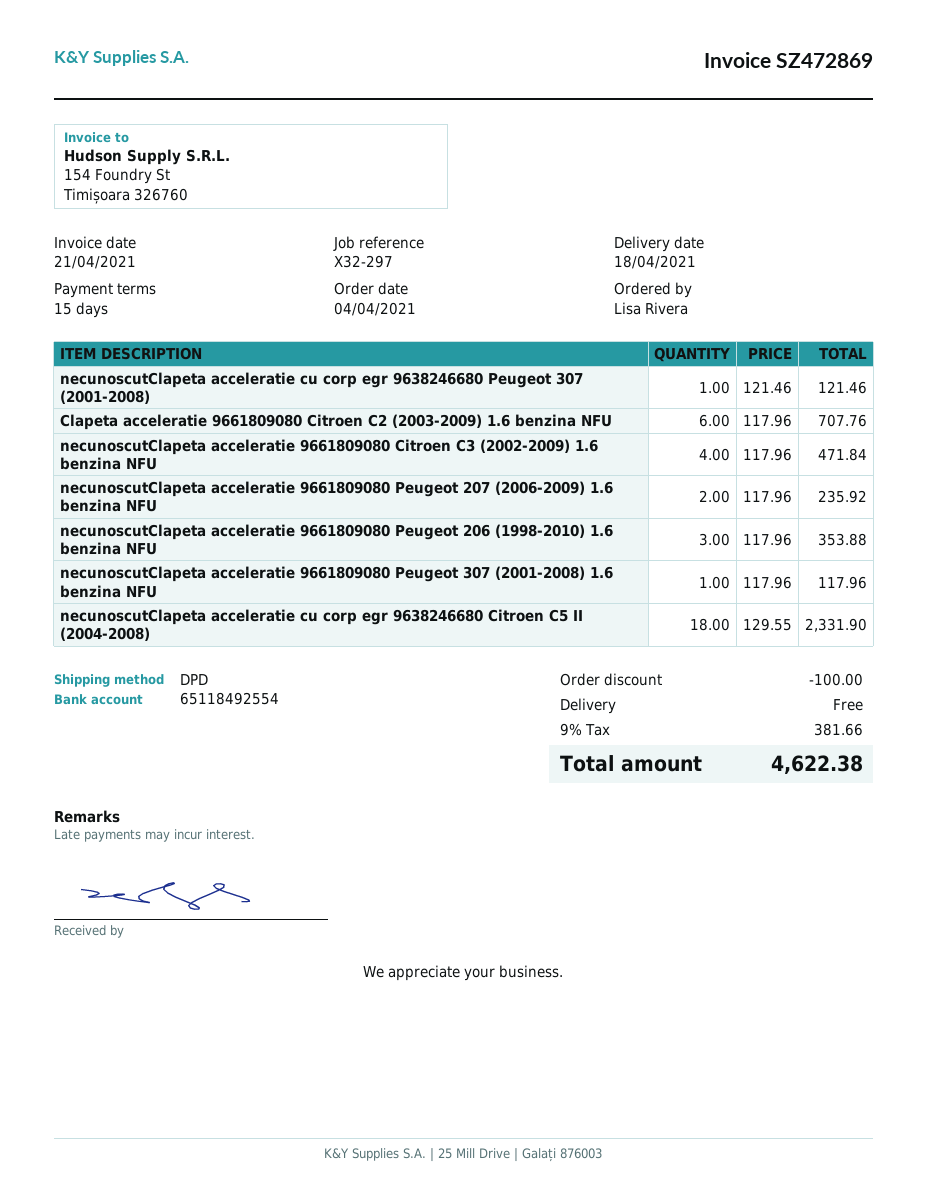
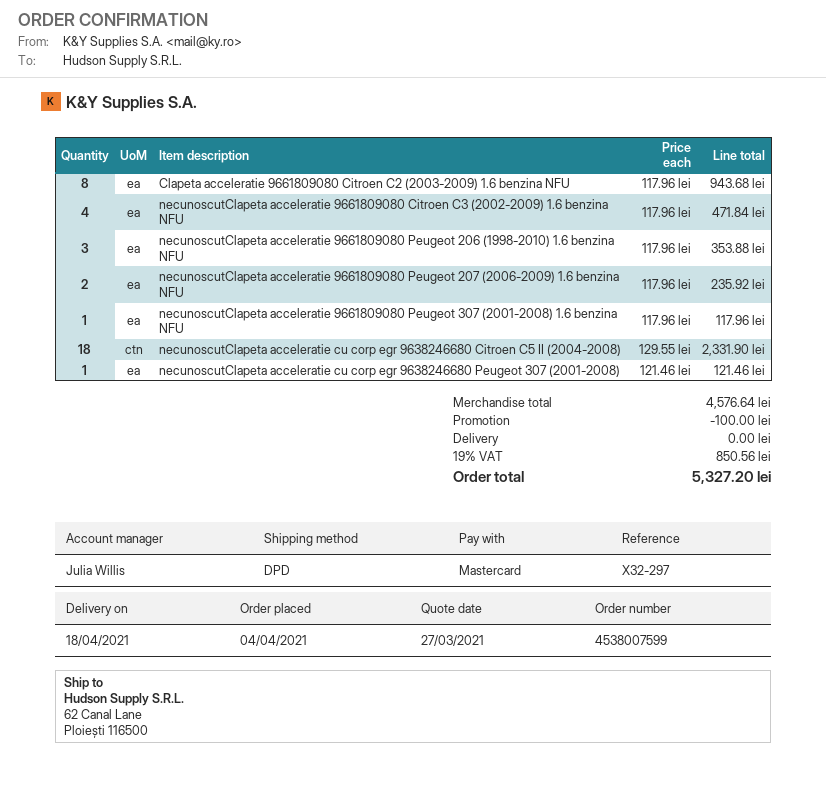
Clapeta acceleratie 9661809080 Citroen C2 (2003-2009) 1.6 benzina NFU: 6 x 117.96 = 707.76 -> 8 x 117.96 = 943.68
tax: 9% = 381.66 -> 19% = 850.56
total: 4622.38 -> 5327.20

